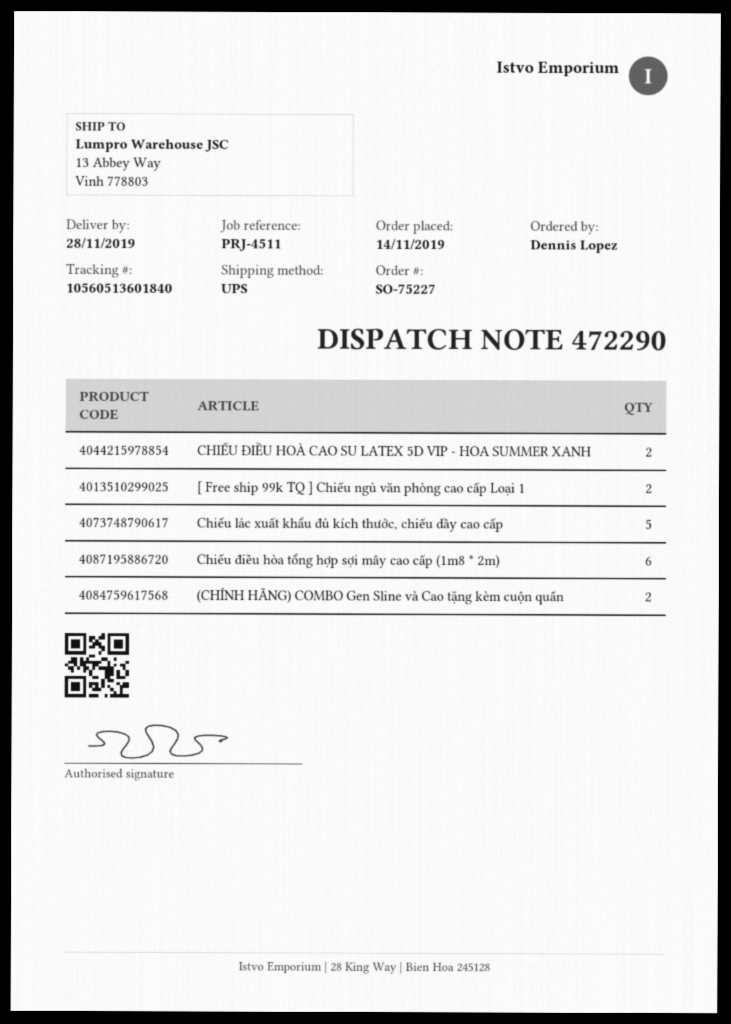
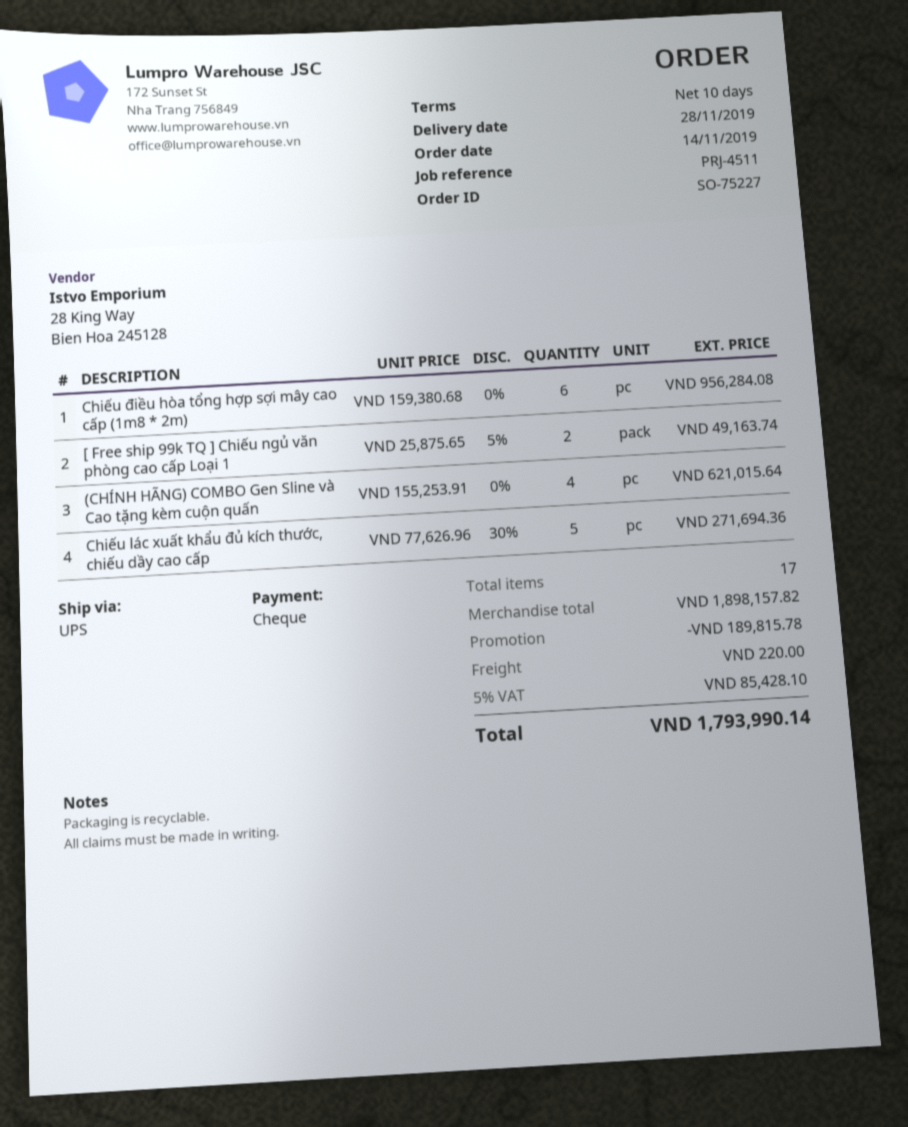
CHIẾU ĐIỀU HOÀ CAO SU LATEX 5D VIP - HOA SUMMER XANH: 2 -> none
(CHÍNH HÃNG) COMBO Gen Sline và Cao tặng kèm cuộn quấn: 2 -> 4

